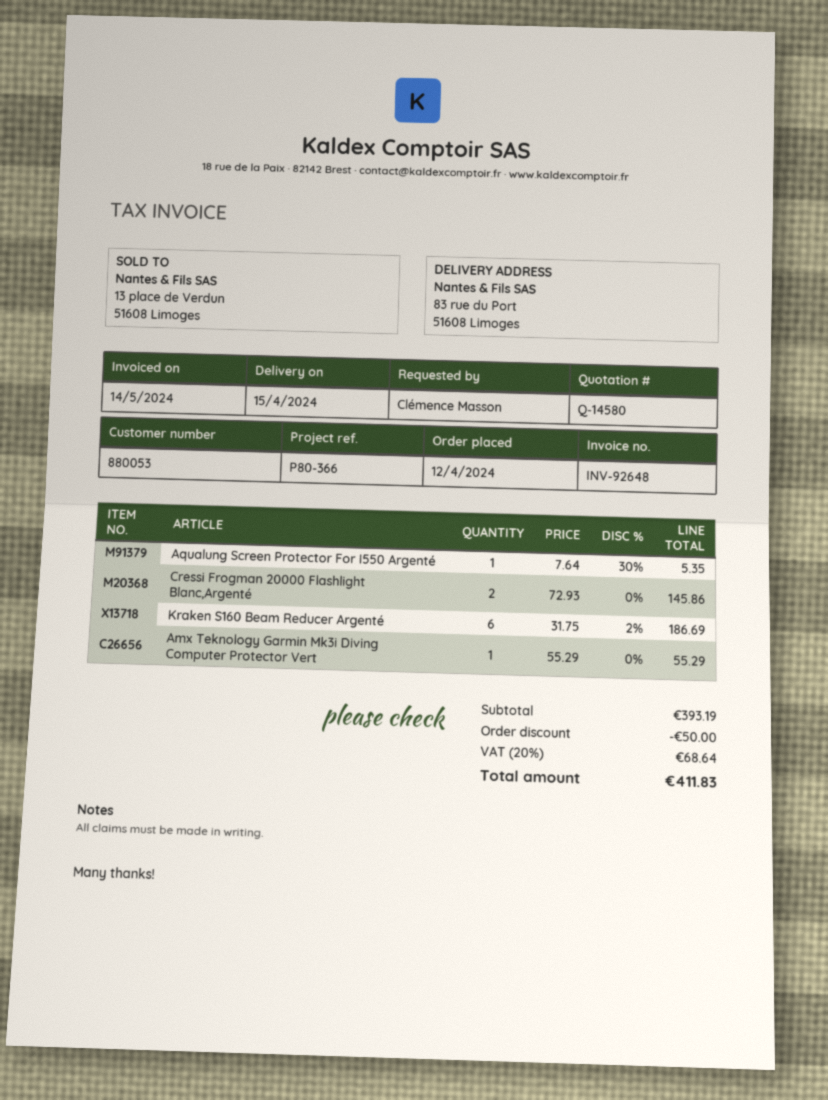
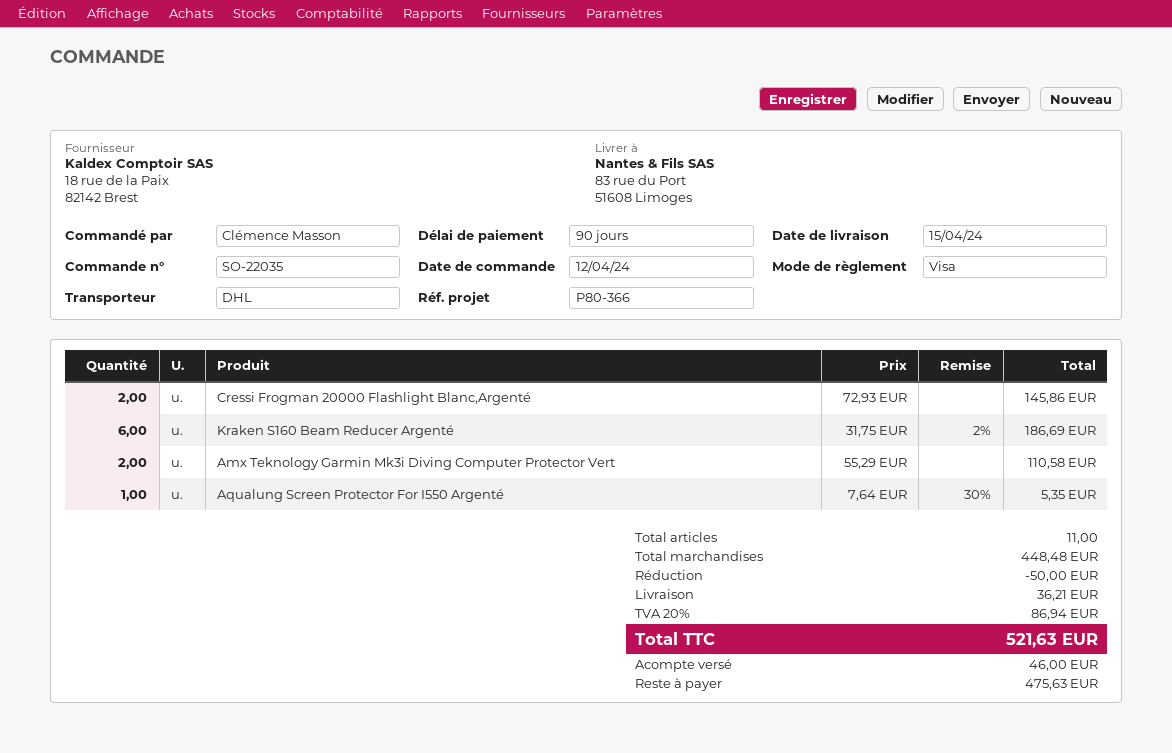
Amx Teknology Garmin Mk3i Diving Computer Protector Vert: 1 x 55.29 = 55.29 -> 2 x 55.29 = 110.58
subtotal: 393.19 -> 448.48
shipping: none -> 36.21
tax: 20% = 68.64 -> 20% = 86.94
total: 411.83 -> 521.63

